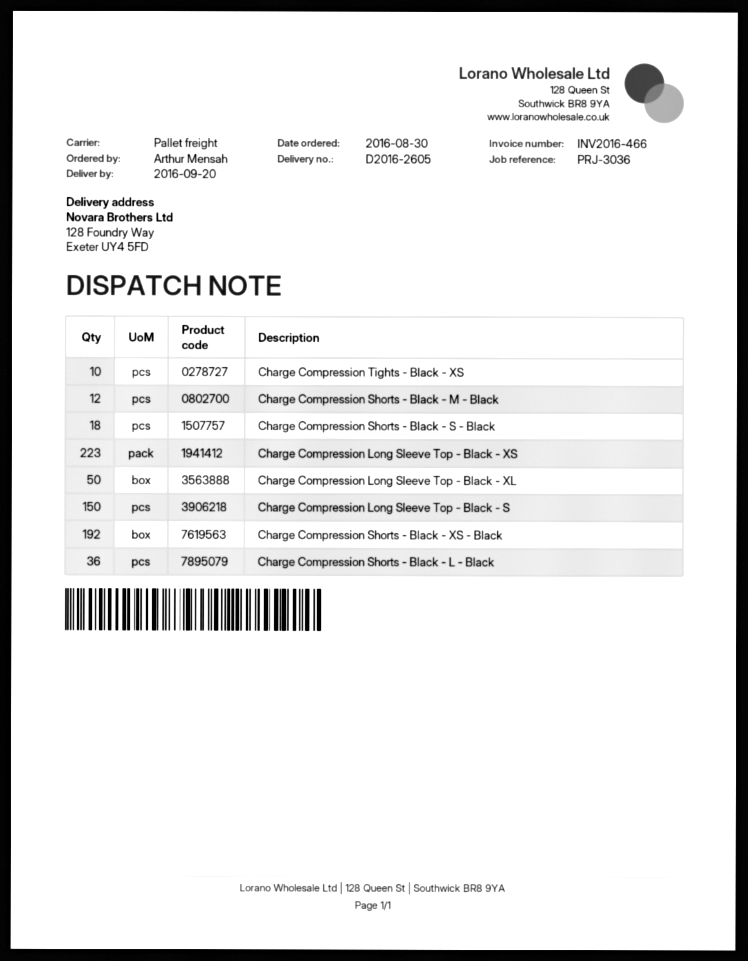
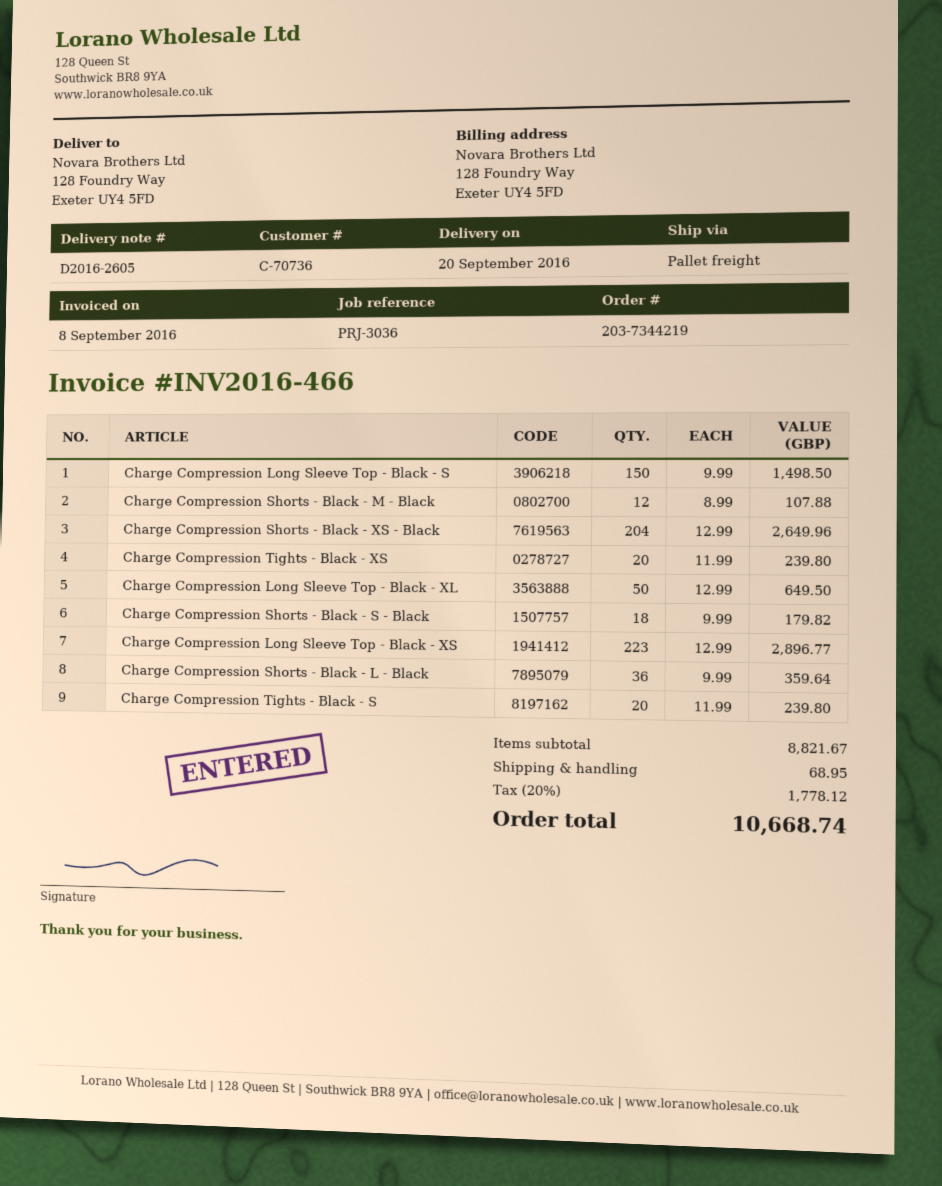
Charge Compression Tights - Black - XS: 10 -> 20
Charge Compression Shorts - Black - XS - Black: 192 -> 204
Charge Compression Tights - Black - S: none -> 20

